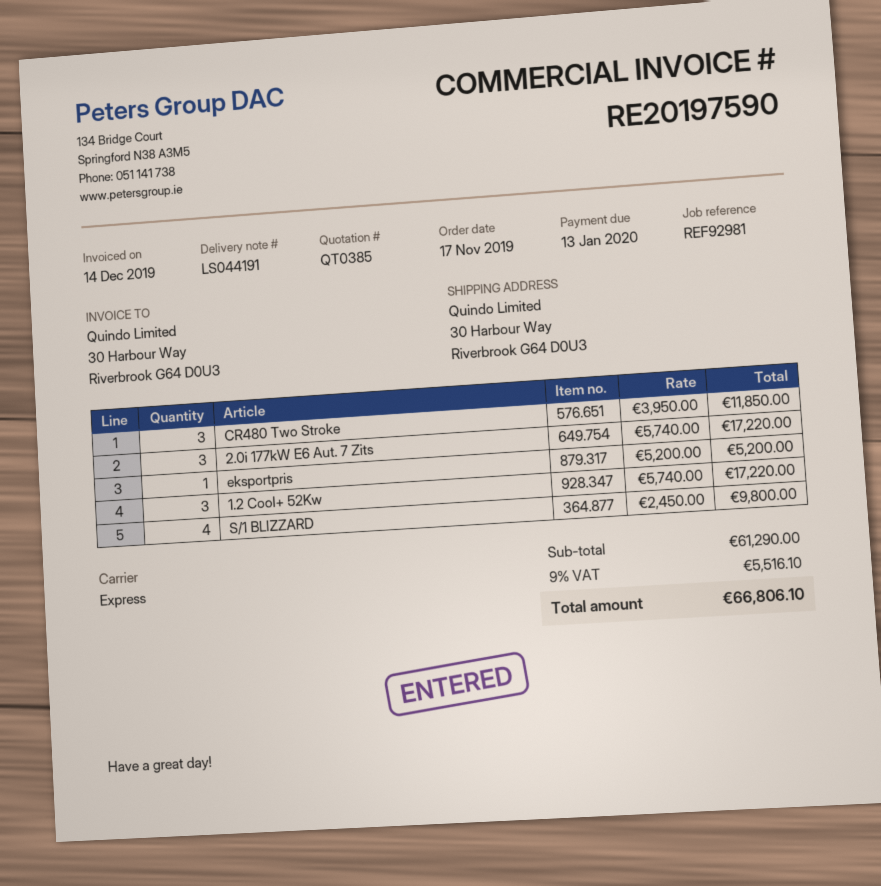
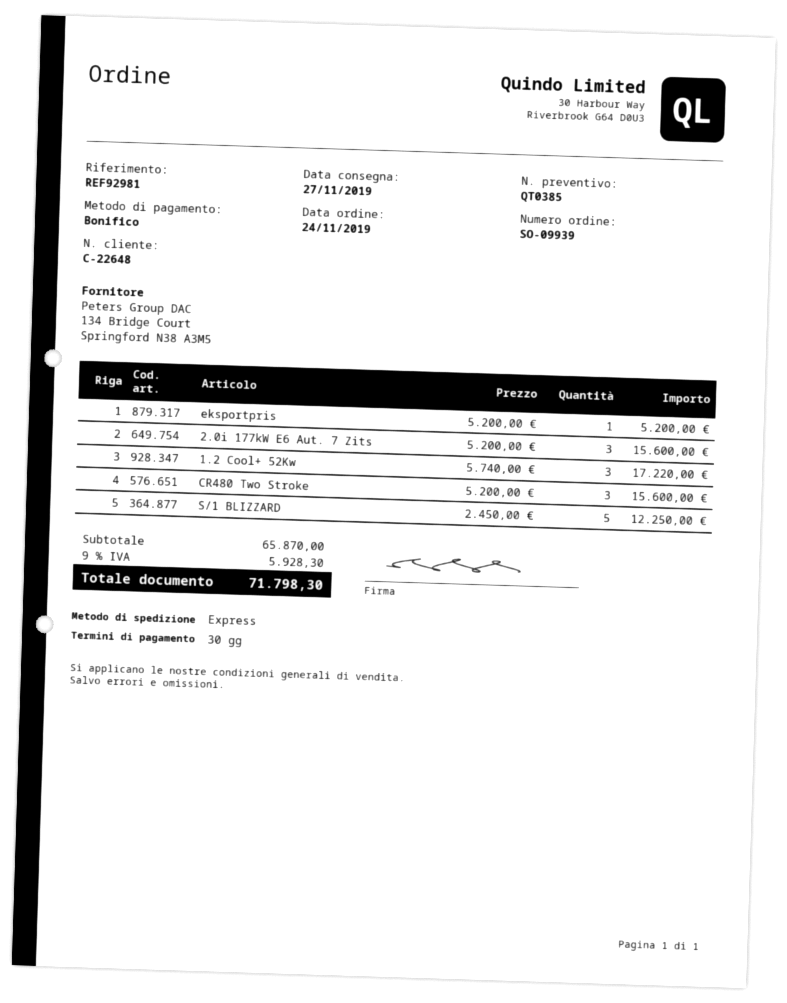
order date: 2019-11-17 -> 2019-11-24
CR480 Two Stroke: 3 x 3950.00 = 11850.00 -> 3 x 5200.00 = 15600.00
2.0i 177kW E6 Aut. 7 Zits: 3 x 5740.00 = 17220.00 -> 3 x 5200.00 = 15600.00
S/1 BLIZZARD: 4 x 2450.00 = 9800.00 -> 5 x 2450.00 = 12250.00
subtotal: 61290.00 -> 65870.00
tax: 9% = 5516.10 -> 9% = 5928.30
total: 66806.10 -> 71798.30

